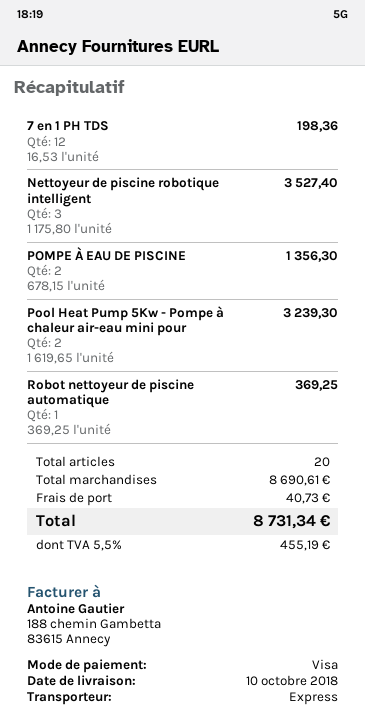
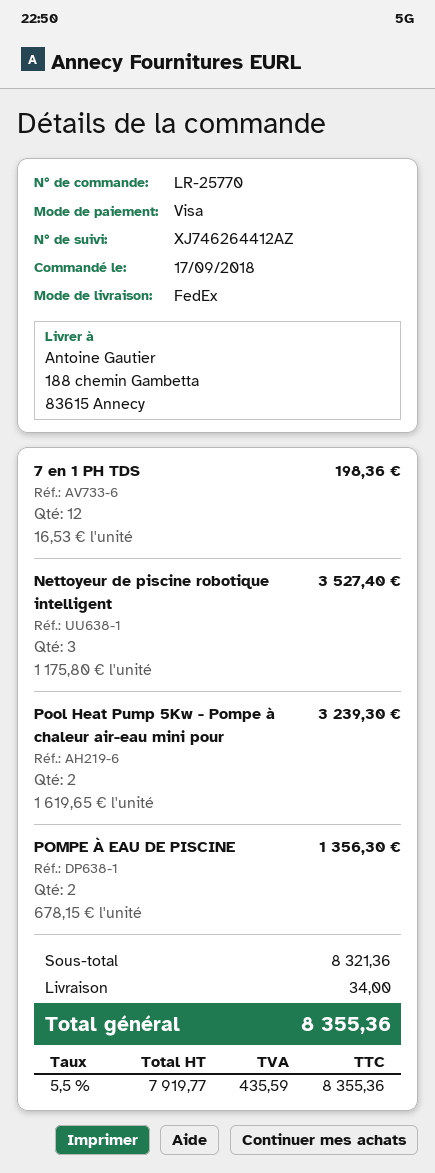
shipping method: express -> FedEx
Robot nettoyeur de piscine automatique: 1 x 369.25 = 369.25 -> none
subtotal: 8690.61 -> 8321.36
shipping: 40.73 -> 34.00
tax: 5.5% = 455.19 -> 5.5% = 435.59
total: 8731.34 -> 8355.36

